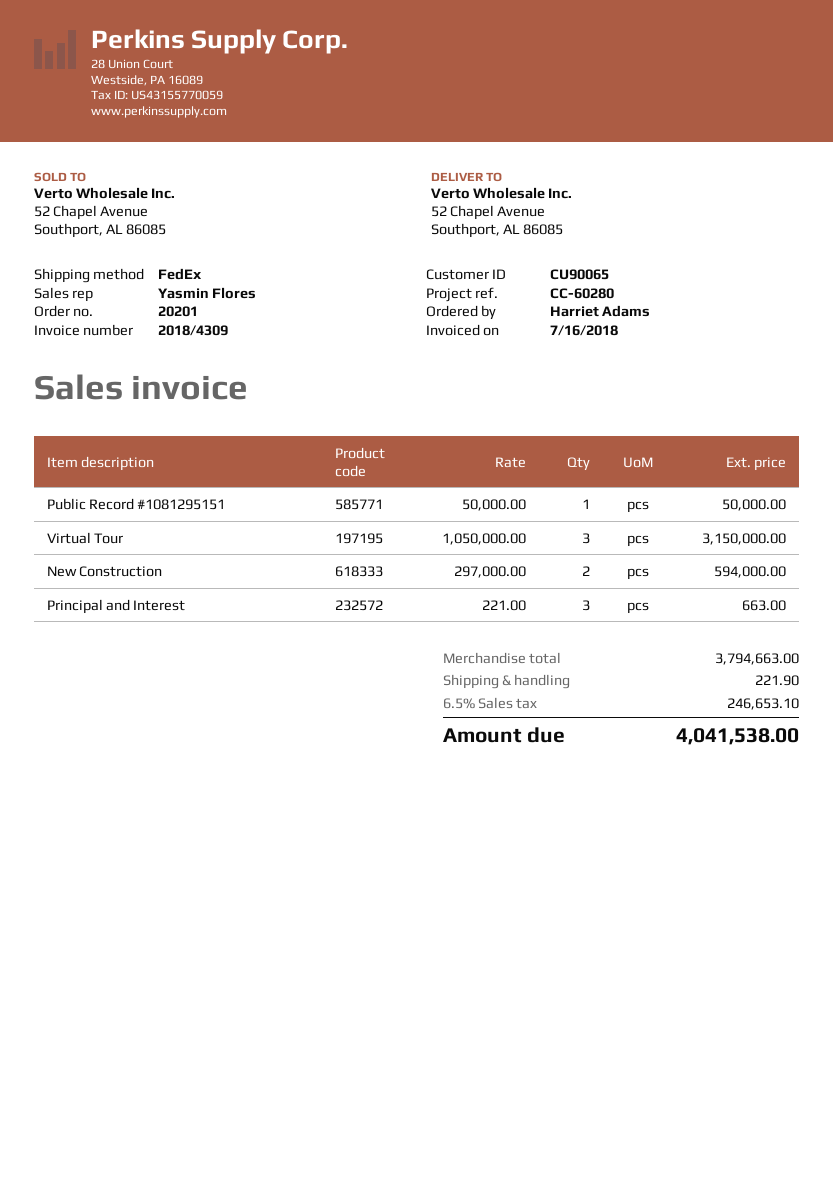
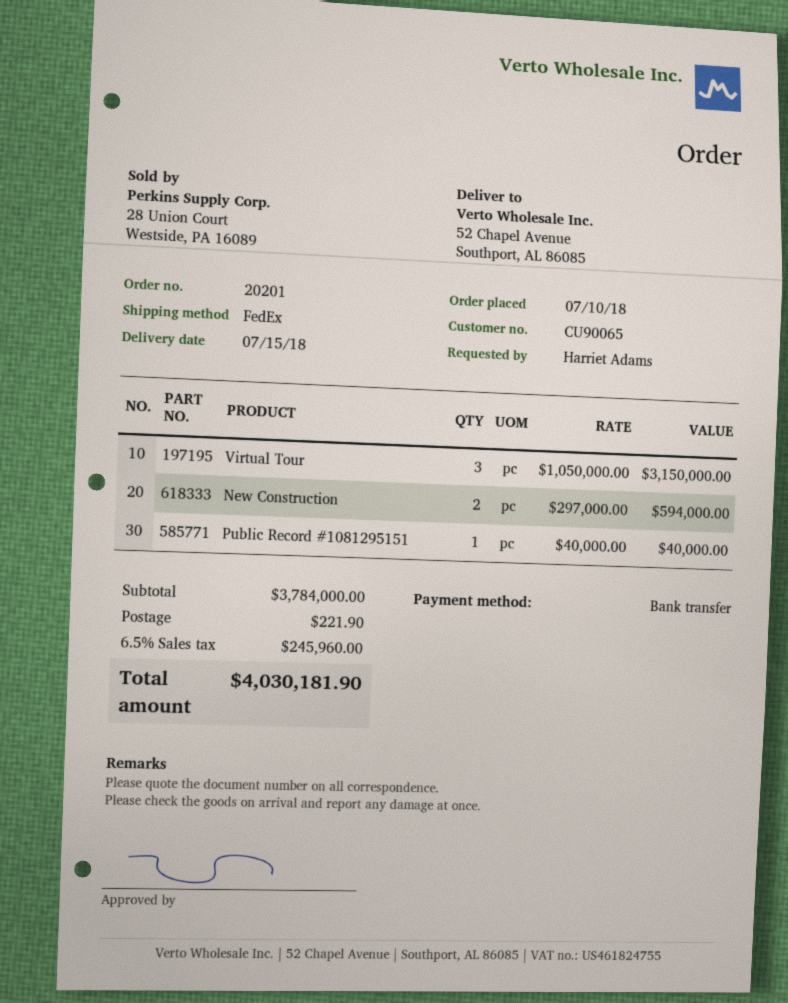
Public Record #1081295151: 1 x 50000.00 = 50000.00 -> 1 x 40000.00 = 40000.00
Principal and Interest: 3 x 221.00 = 663.00 -> none
subtotal: 3794663.00 -> 3784000.00
tax: 6.5% = 246653.10 -> 6.5% = 245960.00
total: 4041538.00 -> 4030181.90

